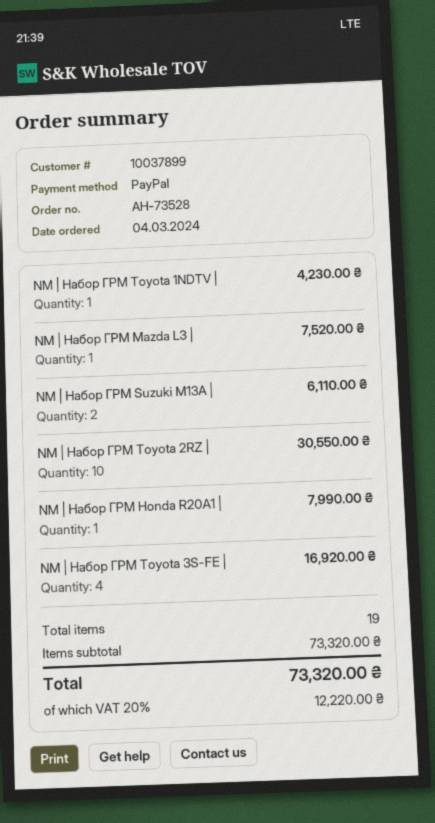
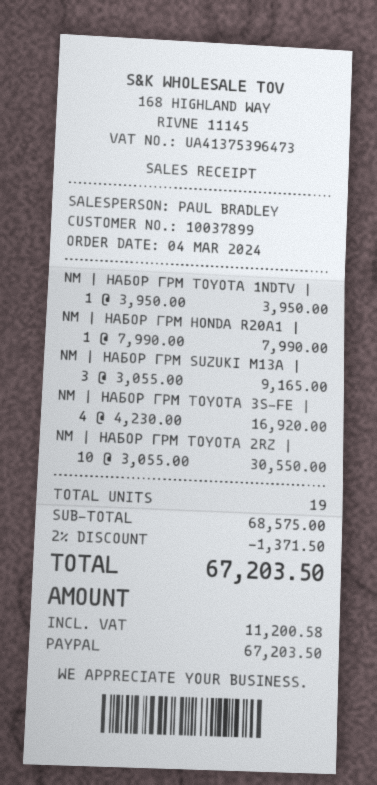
NM | Набор ГРМ Toyota 1NDTV |: 1 for 4230.00 -> 1 for 3950.00
NM | Набор ГРМ Mazda L3 |: 1 for 7520.00 -> none
NM | Набор ГРМ Suzuki M13A |: 2 for 6110.00 -> 3 for 9165.00
subtotal: 73320.00 -> 68575.00
discount: none -> 2% = 1371.50
tax: 12220.00 -> 11200.58
total: 73320.00 -> 67203.50

